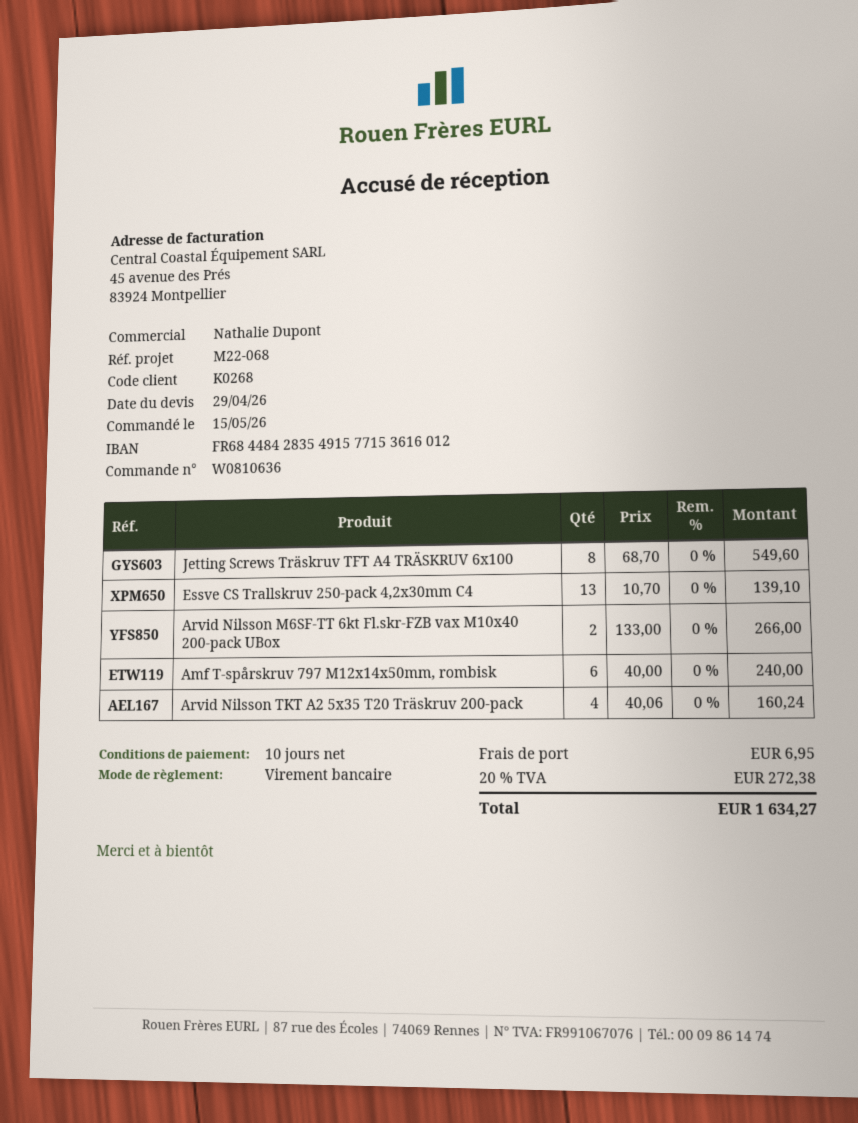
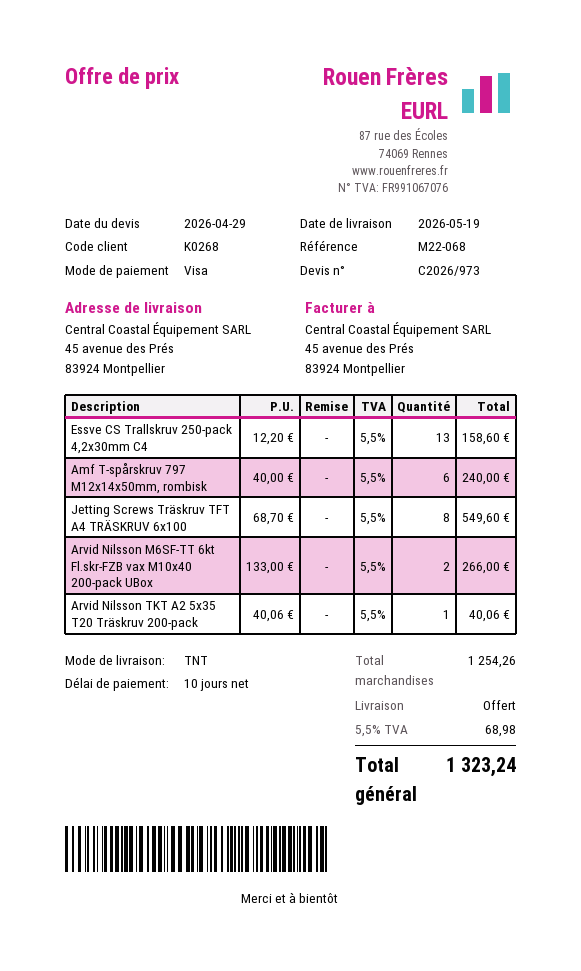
payment method: bank transfer -> Visa
Essve CS Trallskruv 250-pack 4,2x30mm C4: 13 x 10.70 = 139.10 -> 13 x 12.20 = 158.60
Arvid Nilsson TKT A2 5x35 T20 Träskruv 200-pack: 4 x 40.06 = 160.24 -> 1 x 40.06 = 40.06
shipping: 6.95 -> 0.00
tax: 20% = 272.38 -> 5.5% = 68.98
total: 1634.27 -> 1323.24

